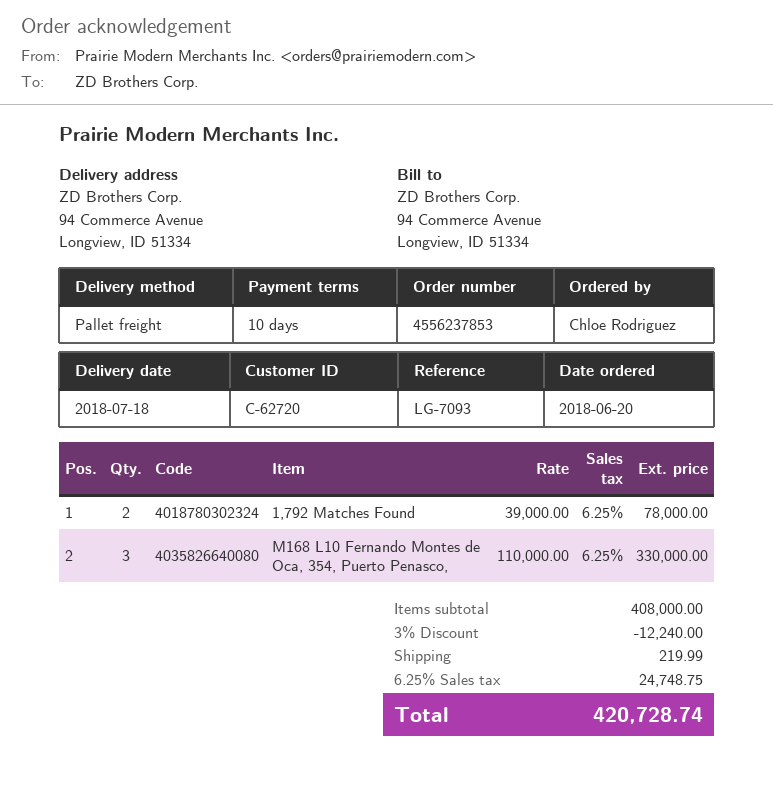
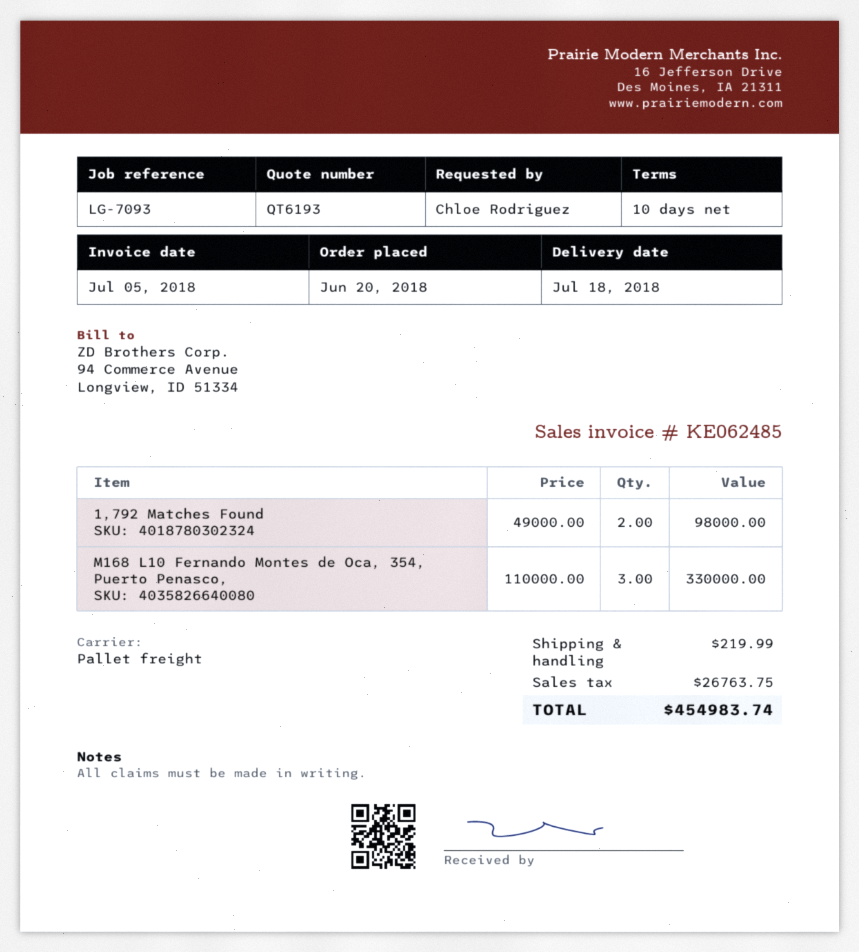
1,792 Matches Found: 2 x 39000.00 = 78000.00 -> 2 x 49000.00 = 98000.00
discount: 3% = 12240.00 -> none
tax: 24748.75 -> 26763.75
total: 420728.74 -> 454983.74

